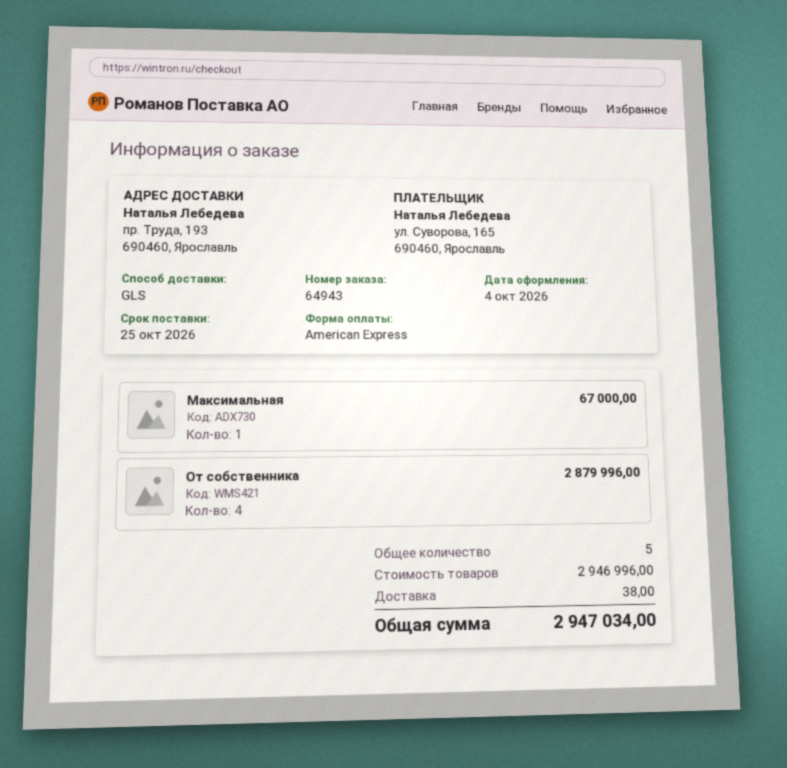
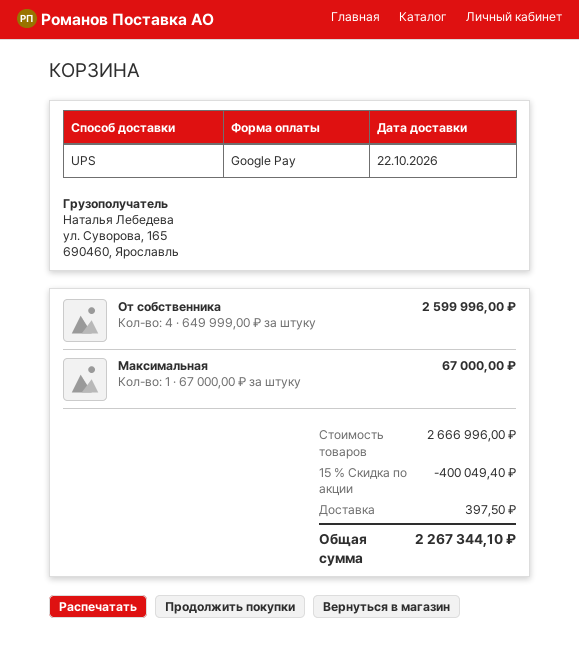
delivery date: 2026-10-25 -> 2026-10-22
payment method: American Express -> Google Pay
shipping method: GLS -> UPS
ship to: пр. Труда, 193, 690460, Ярославль -> ул. Суворова, 165, 690460, Ярославль
От собственника: 4 for 2879996.00 -> 4 for 2599996.00
subtotal: 2946996.00 -> 2666996.00
discount: none -> 15% = 400049.40
shipping: 38.00 -> 397.50
total: 2947034.00 -> 2267344.10

